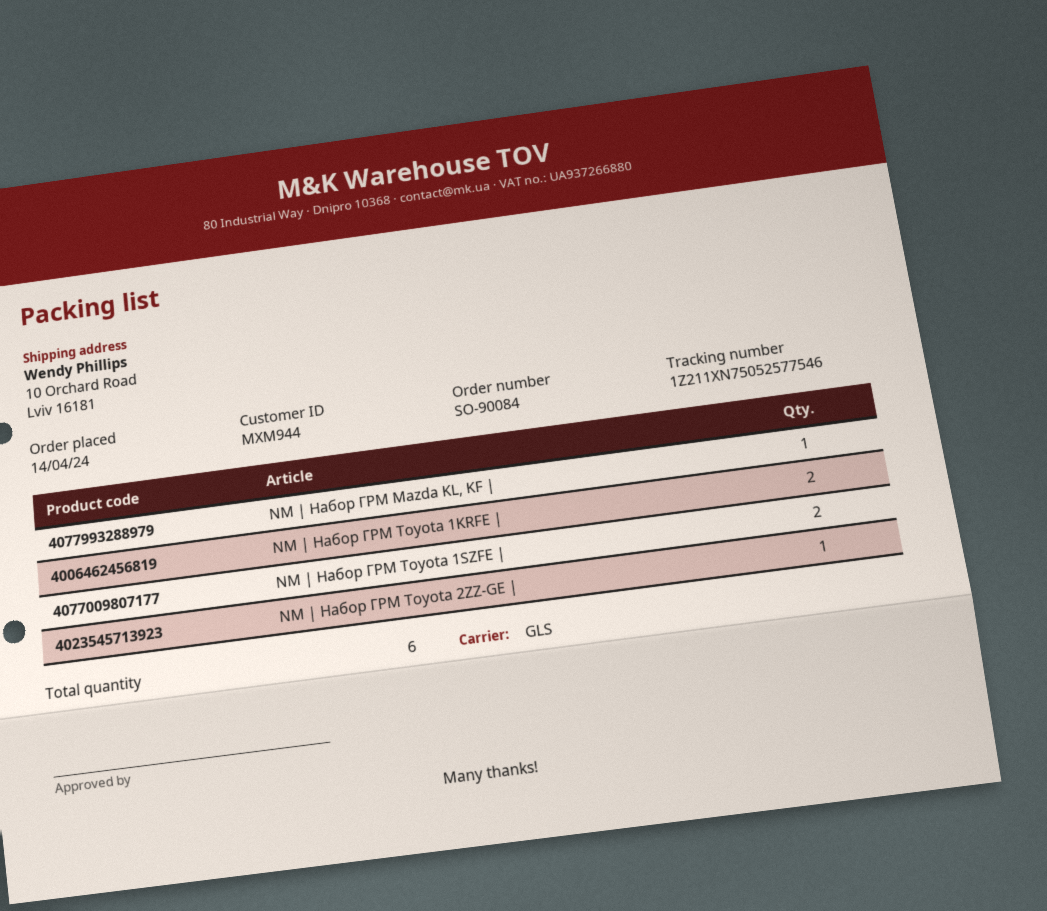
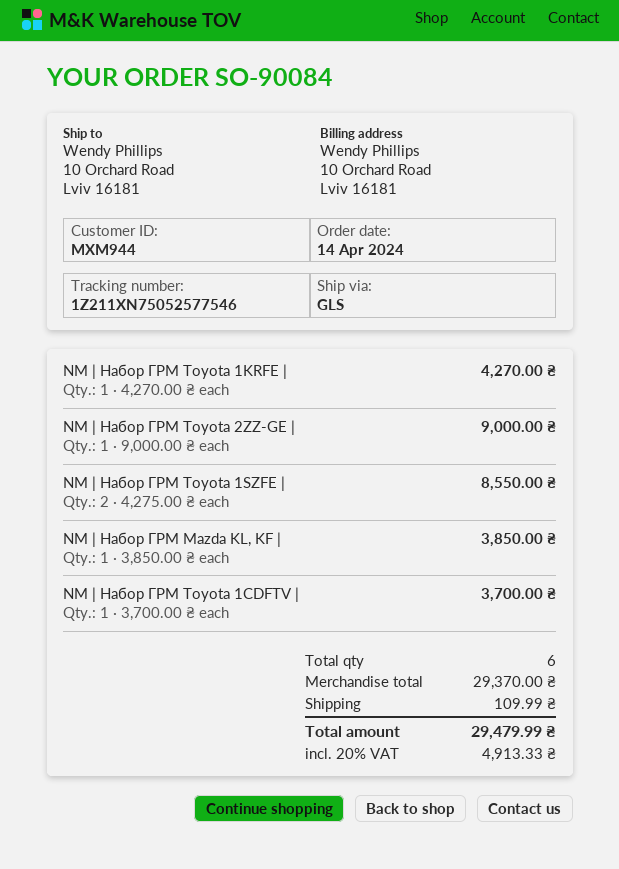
NM | Набор ГРМ Toyota 1KRFE |: 2 -> 1
NM | Набор ГРМ Toyota 1CDFTV |: none -> 1

